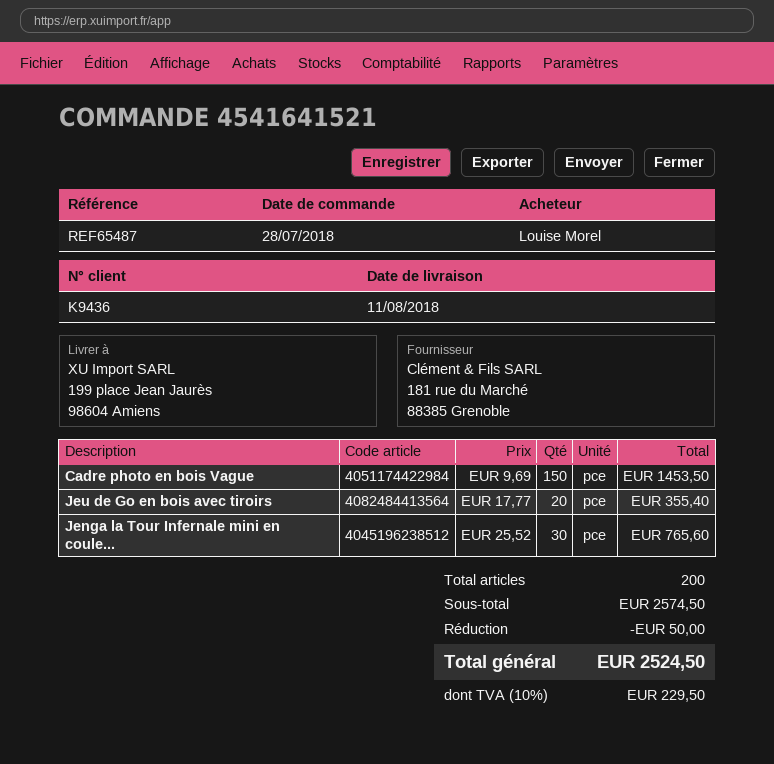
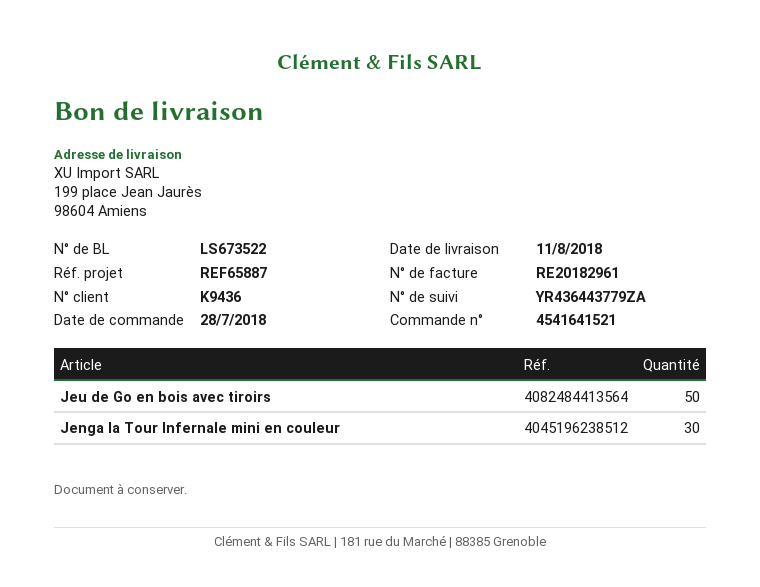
reference: REF65487 -> REF65887
Cadre photo en bois Vague: 150 -> none
Jeu de Go en bois avec tiroirs: 20 -> 50

